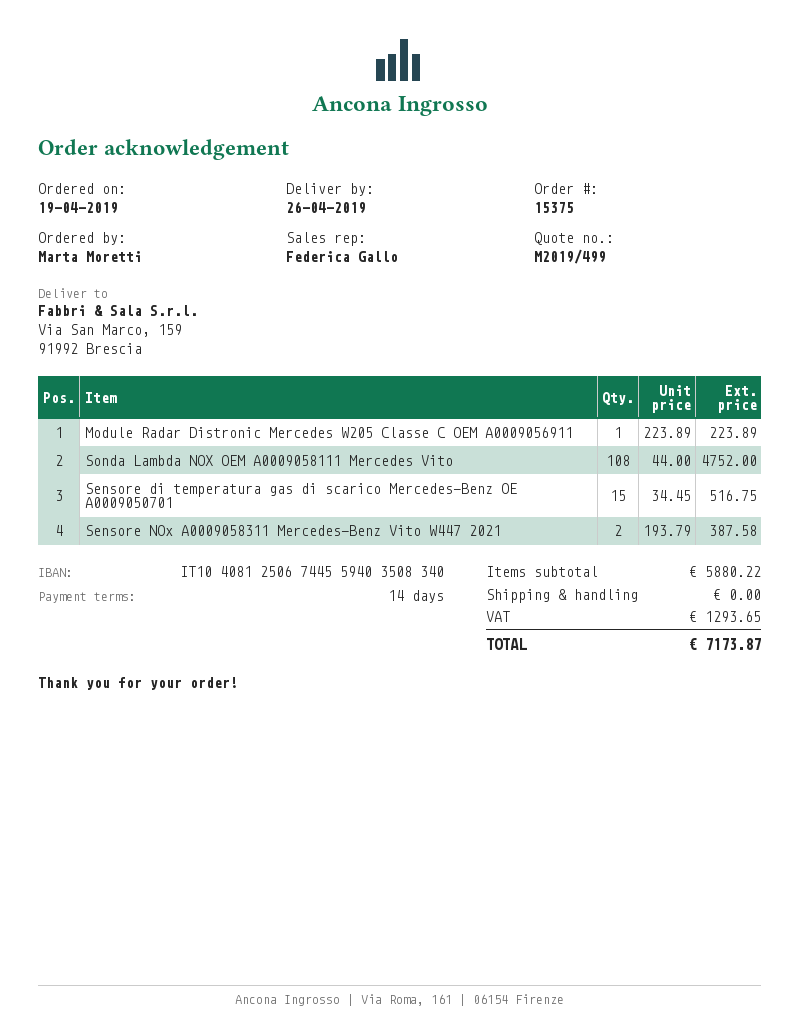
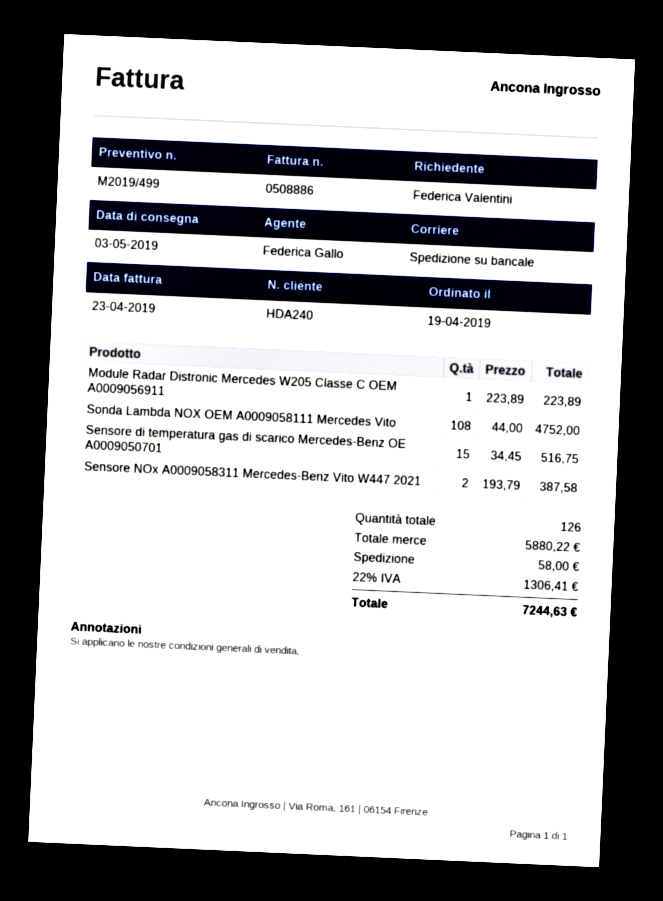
delivery date: 2019-04-26 -> 2019-05-03
ordered by: Marta Moretti -> Federica Valentini
shipping: 0.00 -> 58.00
tax: 1293.65 -> 1306.41
total: 7173.87 -> 7244.63

